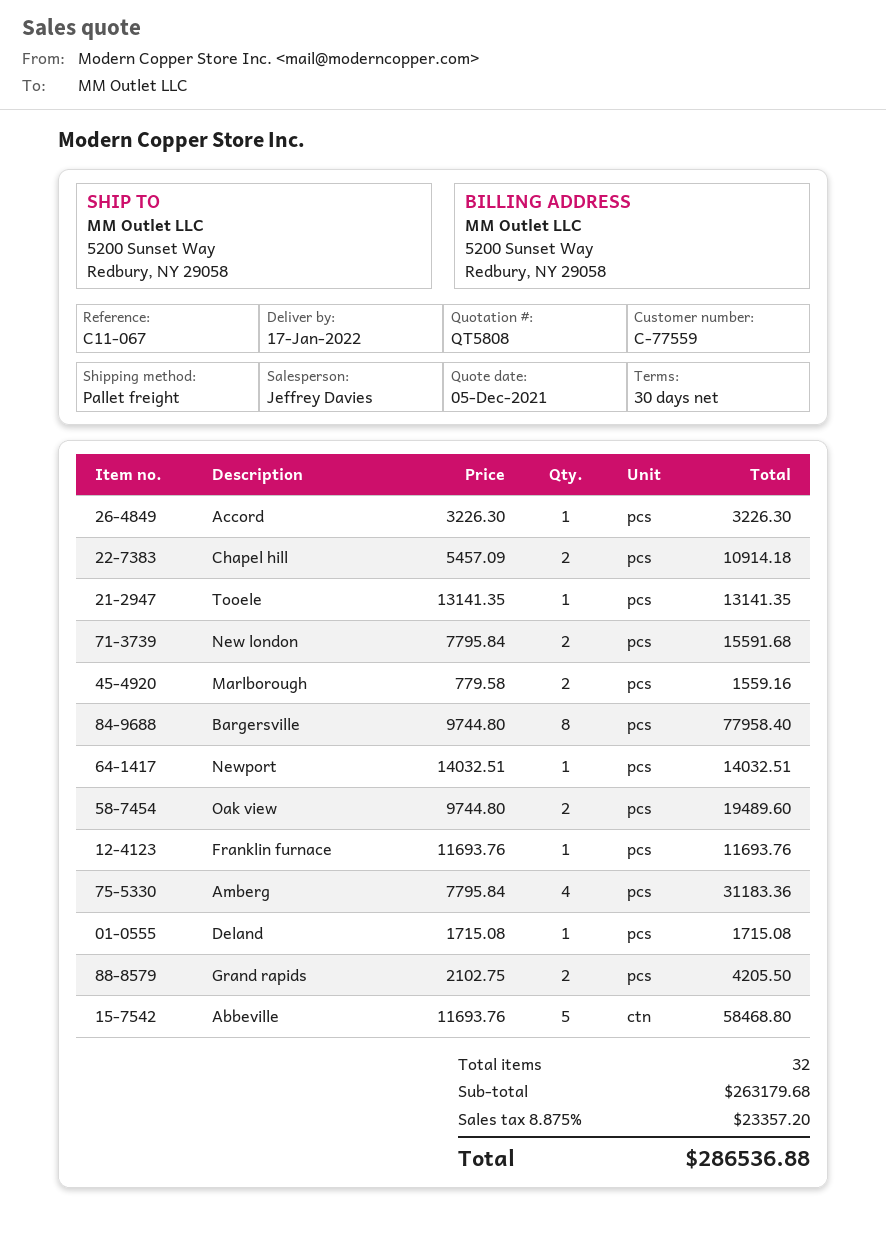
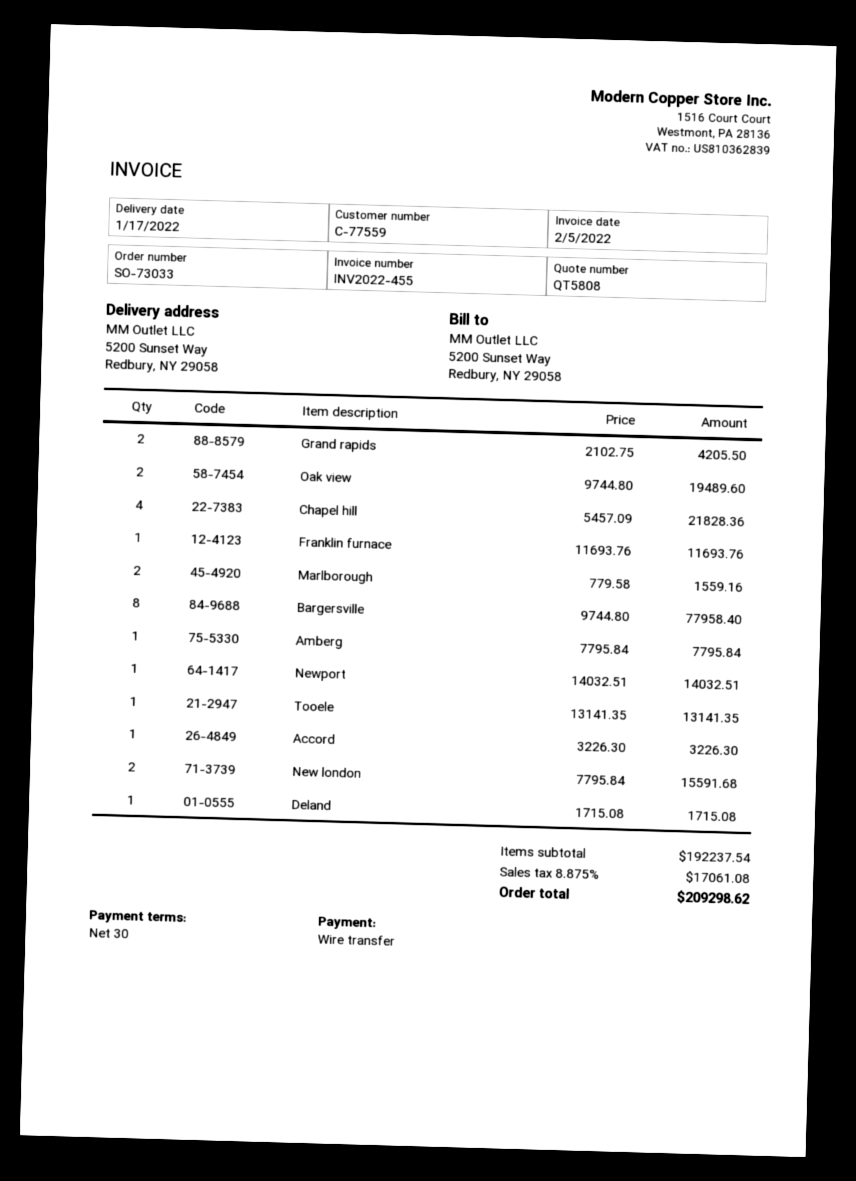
Chapel hill: 2 x 5457.09 = 10914.18 -> 4 x 5457.09 = 21828.36
Amberg: 4 x 7795.84 = 31183.36 -> 1 x 7795.84 = 7795.84
Abbeville: 5 x 11693.76 = 58468.80 -> none
subtotal: 263179.68 -> 192237.54
tax: 8.875% = 23357.20 -> 8.875% = 17061.08
total: 286536.88 -> 209298.62

